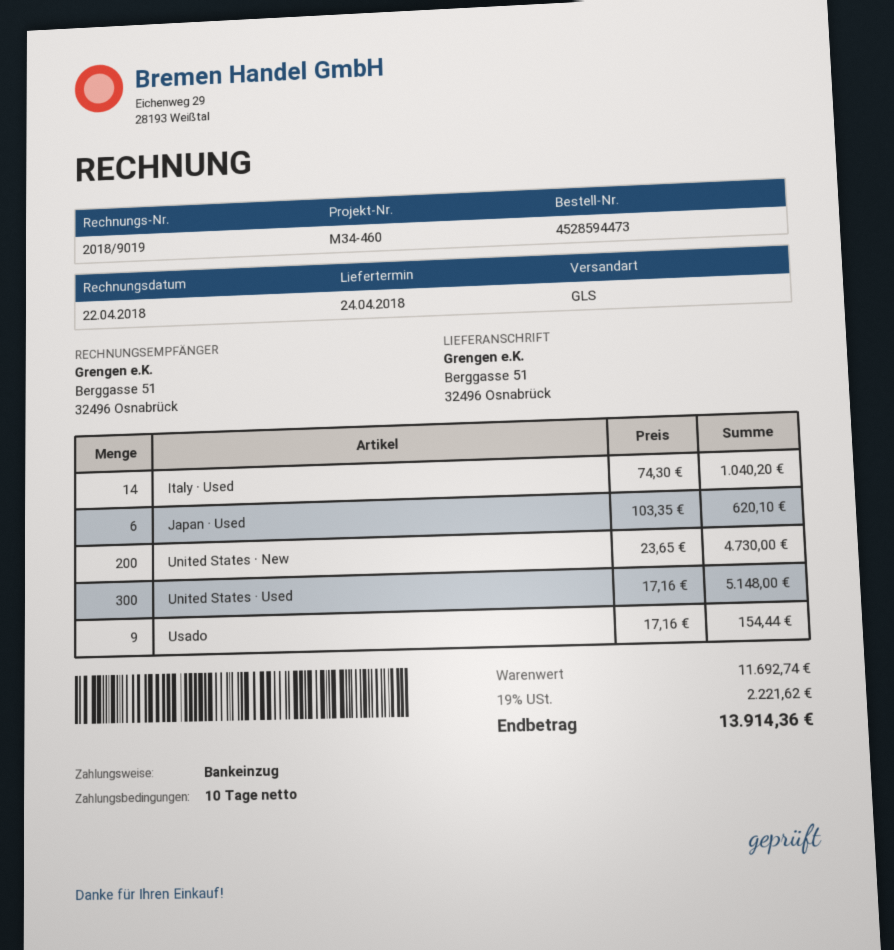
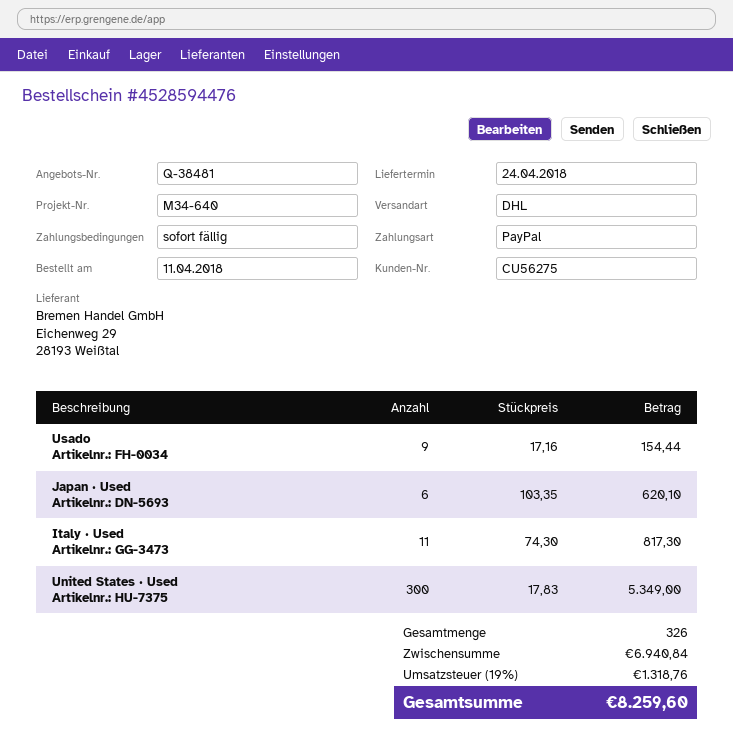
order number: 4528594473 -> 4528594476
payment terms: 10 days -> on receipt
reference: M34-460 -> M34-640
payment method: direct debit -> PayPal
shipping method: GLS -> DHL
Italy · Used: 14 x 74.30 = 1040.20 -> 11 x 74.30 = 817.30
United States · New: 200 x 23.65 = 4730.00 -> none
United States · Used: 300 x 17.16 = 5148.00 -> 300 x 17.83 = 5349.00
subtotal: 11692.74 -> 6940.84
tax: 19% = 2221.62 -> 19% = 1318.76
total: 13914.36 -> 8259.60

